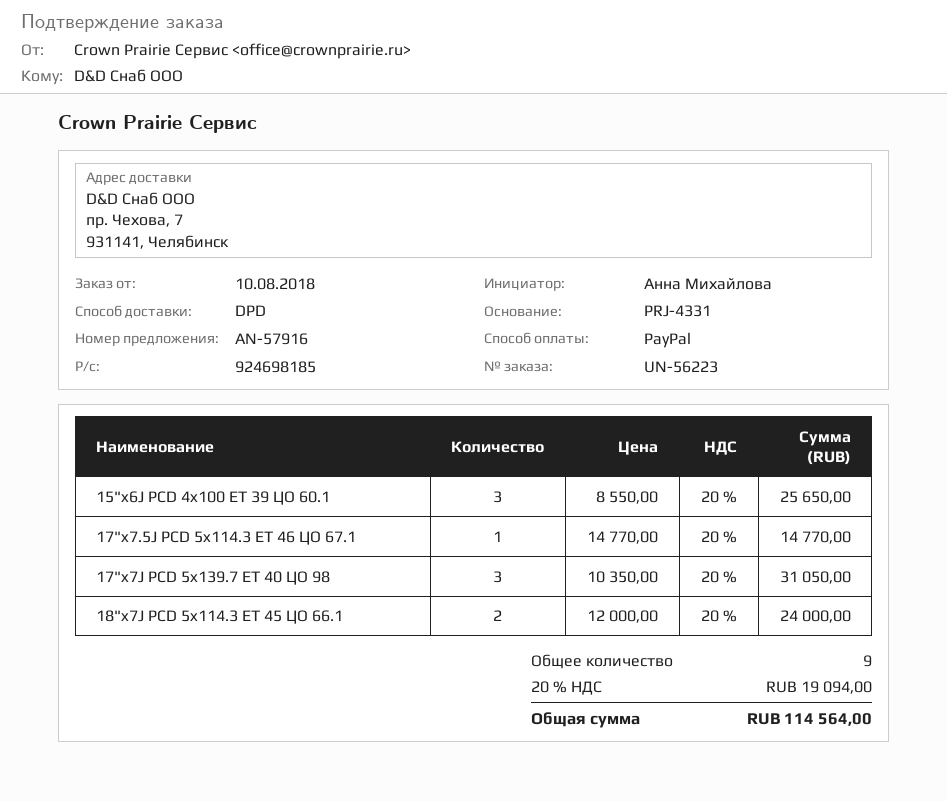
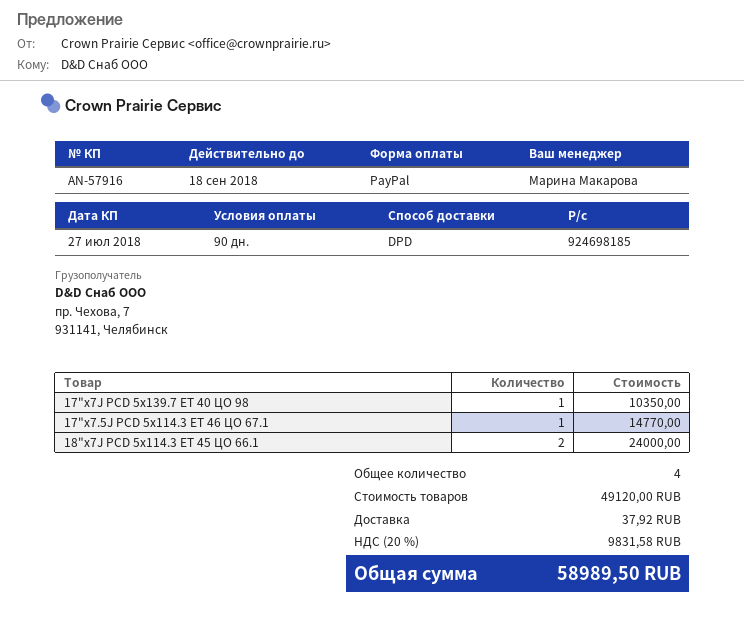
15"x6J PCD 4x100 ЕТ 39 ЦО 60.1: 3 for 25650.00 -> none
17"x7J PCD 5x139.7 ЕТ 40 ЦО 98: 3 for 31050.00 -> 1 for 10350.00
total quantity: 9 -> 4
shipping: none -> 37.92
tax: 20% = 19094.00 -> 20% = 9831.58
total: 114564.00 -> 58989.50

